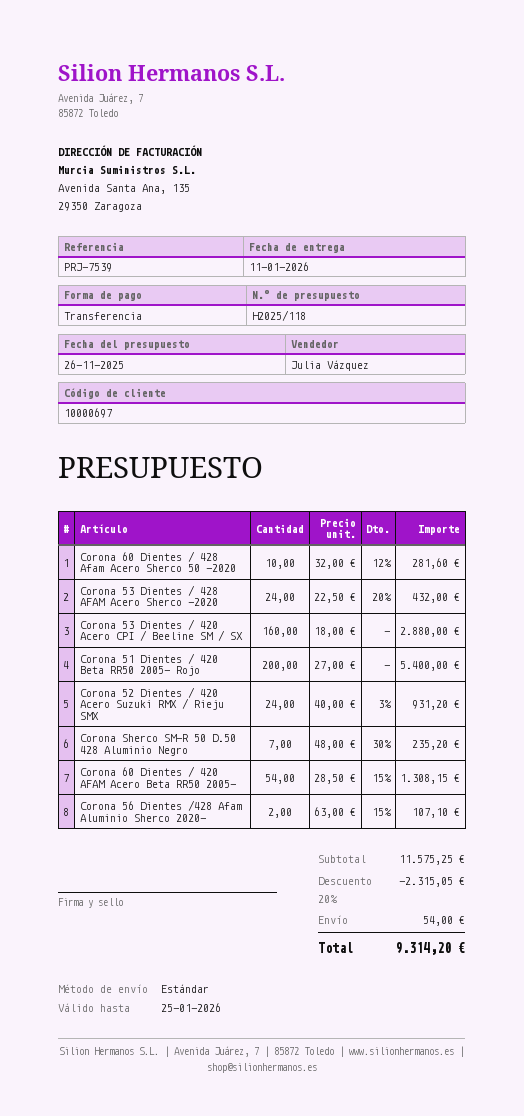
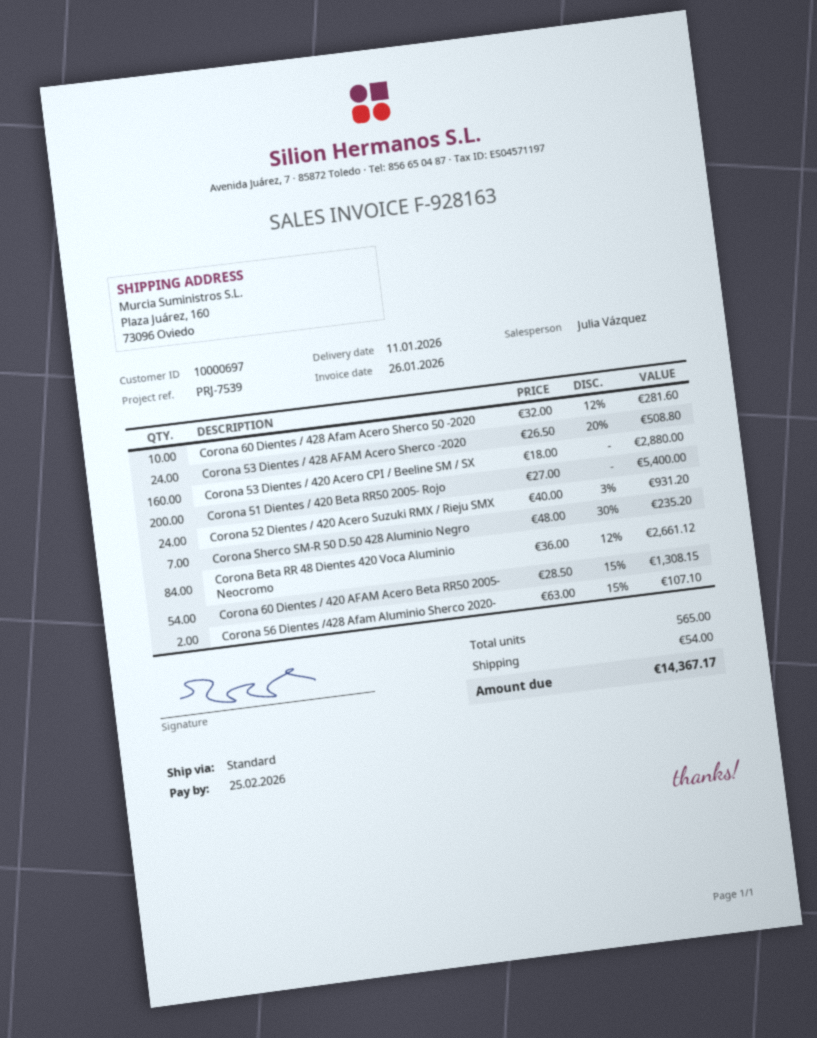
Corona 53 Dientes / 428 AFAM Acero Sherco -2020: 24 x 22.50 - 20% = 432.00 -> 24 x 26.50 - 20% = 508.80
Corona Beta RR 48 Dientes 420 Voca Aluminio Neocromo: none -> 84 x 36.00 - 12% = 2661.12
discount: 20% = 2315.05 -> none
total: 9314.20 -> 14367.17

